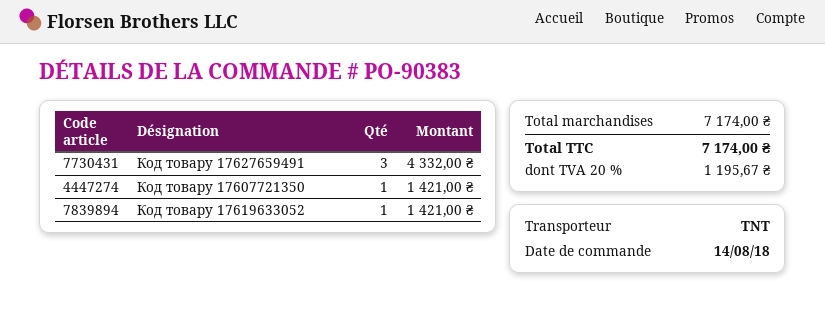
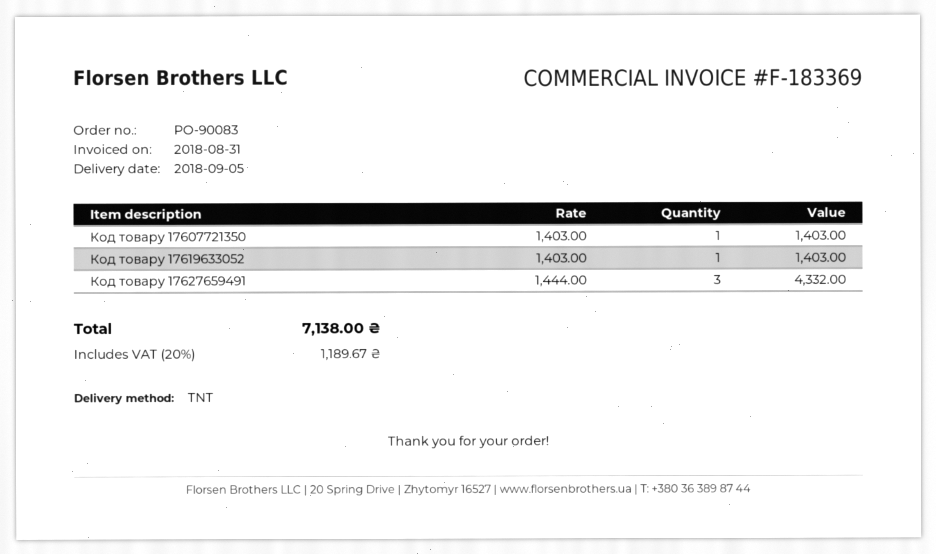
order number: PO-90383 -> PO-90083
Код товару 17607721350: 1 for 1421.00 -> 1 for 1403.00
Код товару 17619633052: 1 for 1421.00 -> 1 for 1403.00
tax: 20% = 1195.67 -> 20% = 1189.67
total: 7174.00 -> 7138.00

